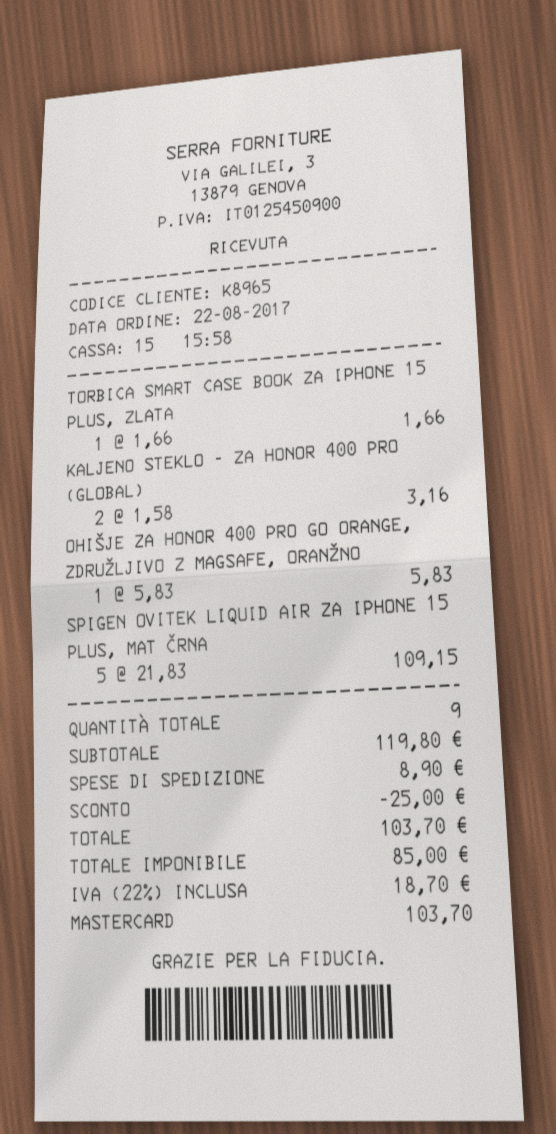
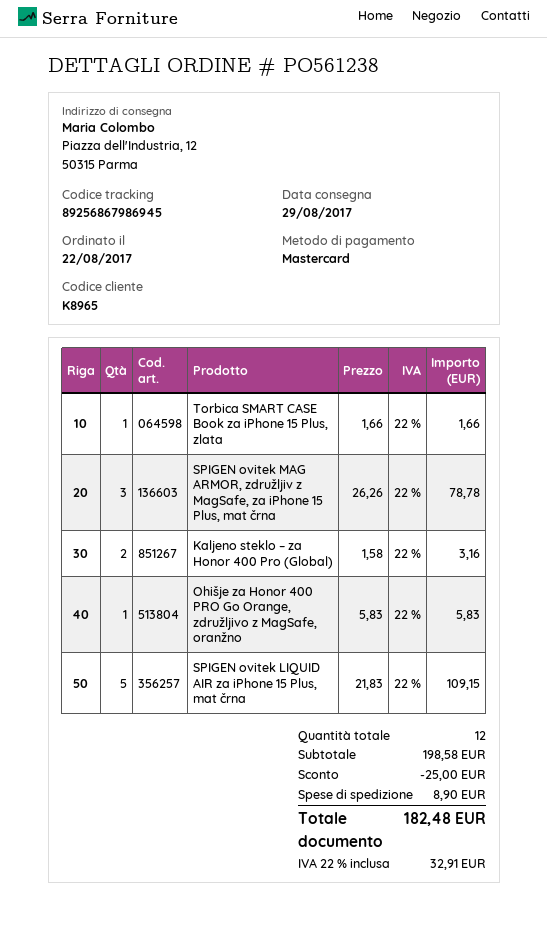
SPIGEN ovitek MAG ARMOR, združljiv z MagSafe, za iPhone 15 Plus, mat črna: none -> 3 x 26.26 = 78.78
total quantity: 9 -> 12
subtotal: 119.80 -> 198.58
tax: 22% = 18.70 -> 22% = 32.91
total: 103.70 -> 182.48

